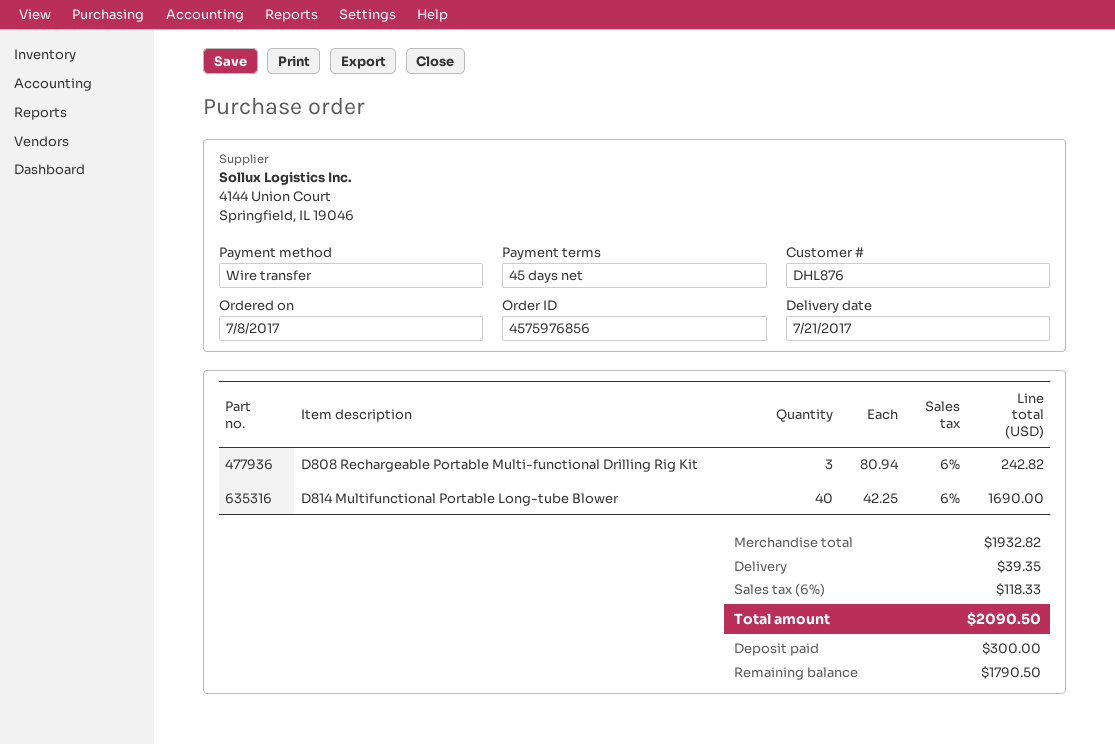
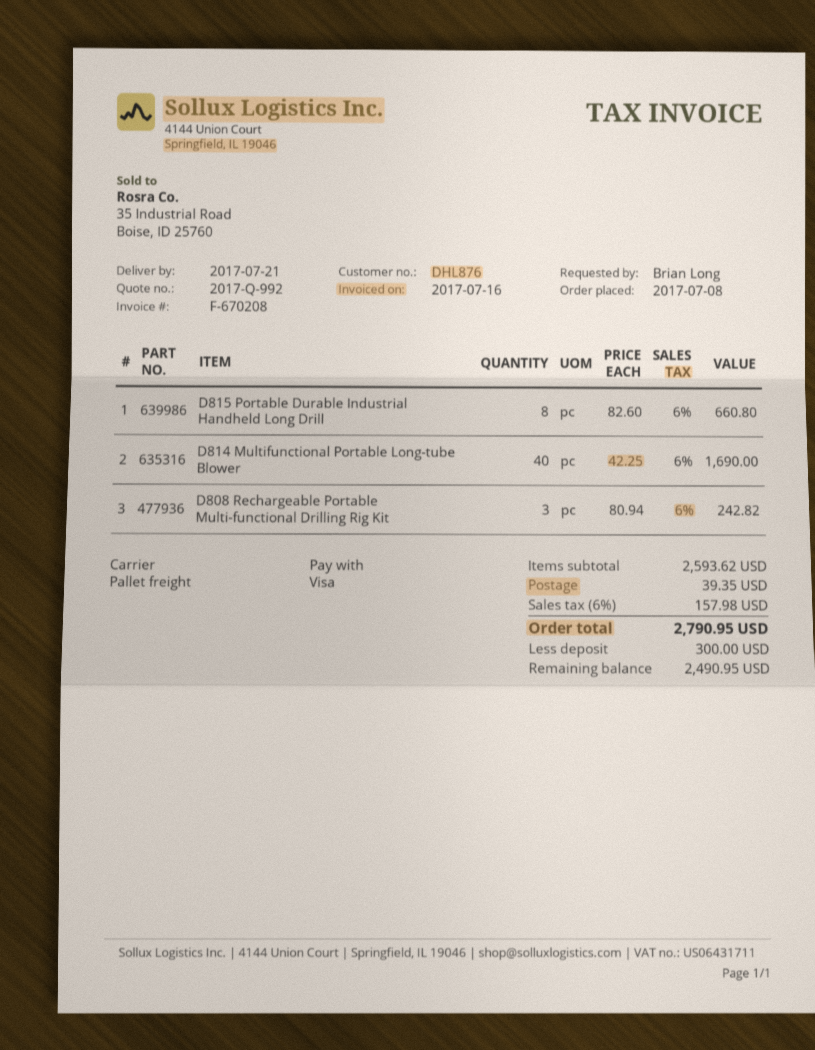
payment method: bank transfer -> Visa
D815 Portable Durable Industrial Handheld Long Drill: none -> 8 x 82.60 = 660.80
subtotal: 1932.82 -> 2593.62
tax: 6% = 118.33 -> 6% = 157.98
total: 2090.50 -> 2790.95
balance: 1790.50 -> 2490.95

